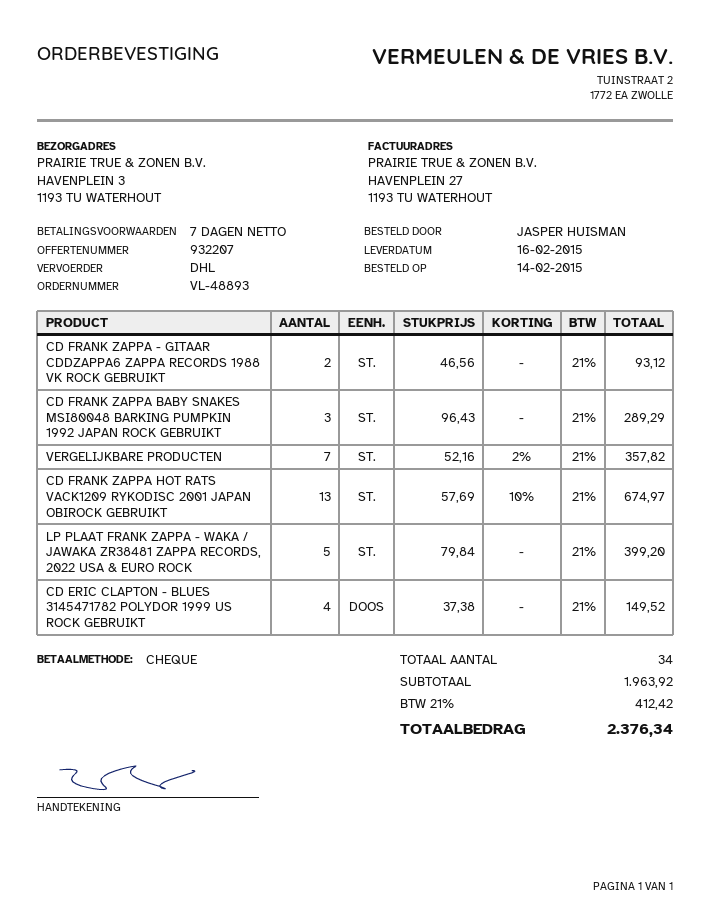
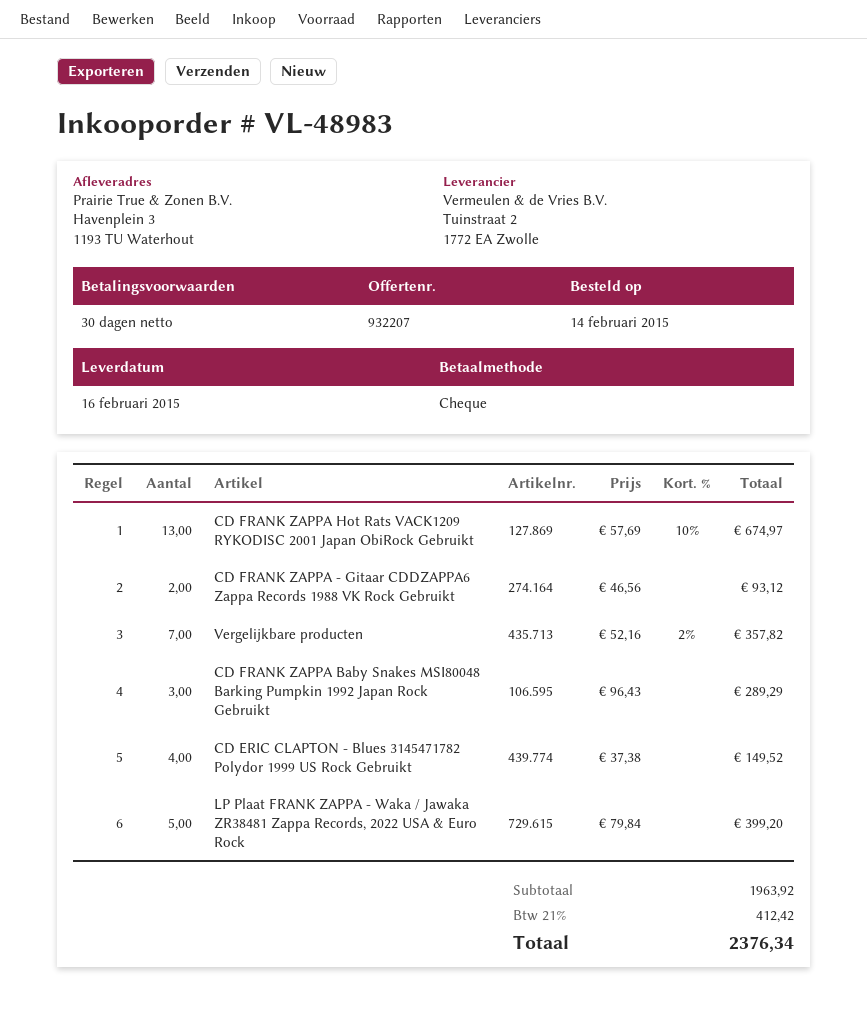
order number: VL-48893 -> VL-48983
payment terms: 7 days -> 30 days

